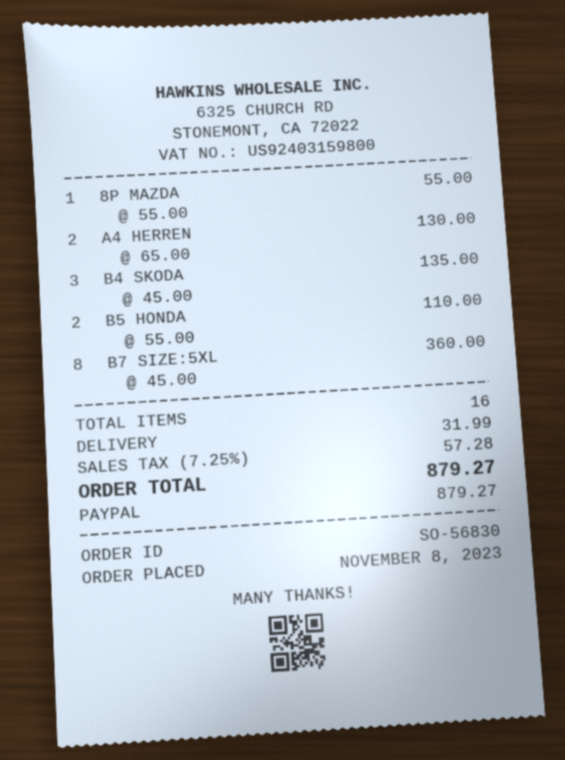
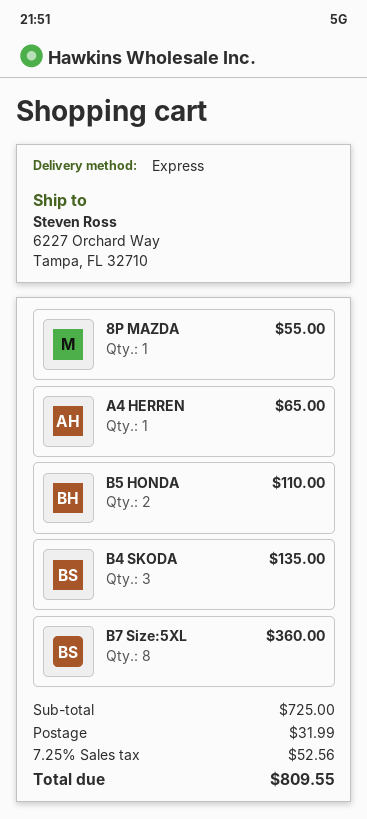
A4 HERREN: 2 for 130.00 -> 1 for 65.00
tax: 7.25% = 57.28 -> 7.25% = 52.56
total: 879.27 -> 809.55

